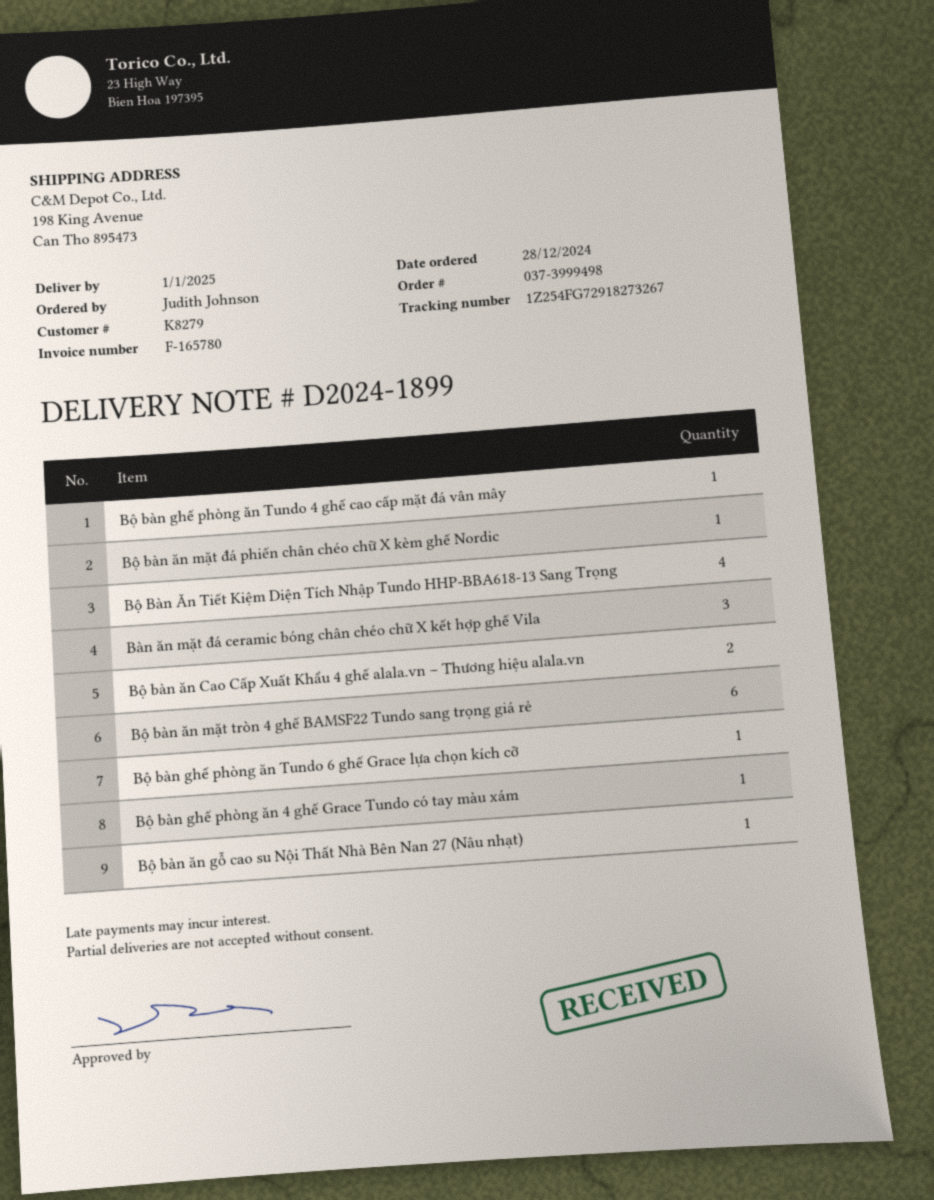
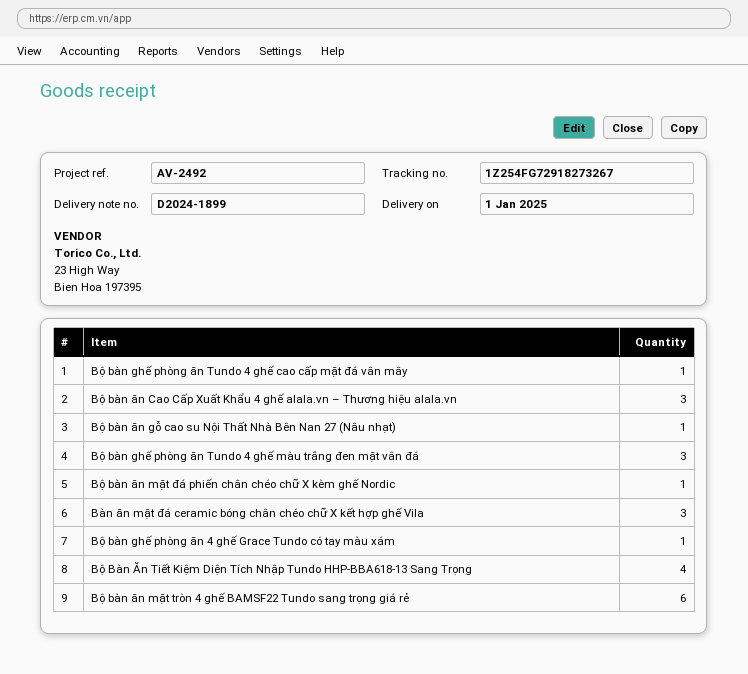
Bộ bàn ăn Cao Cấp Xuất Khẩu 4 ghế alala.vn – Thương hiệu alala.vn: 2 -> 3
Bộ bàn ghế phòng ăn Tundo 6 ghế Grace lựa chọn kích cỡ: 1 -> none
Bộ bàn ghế phòng ăn Tundo 4 ghế màu trắng đen mặt vân đá: none -> 3

